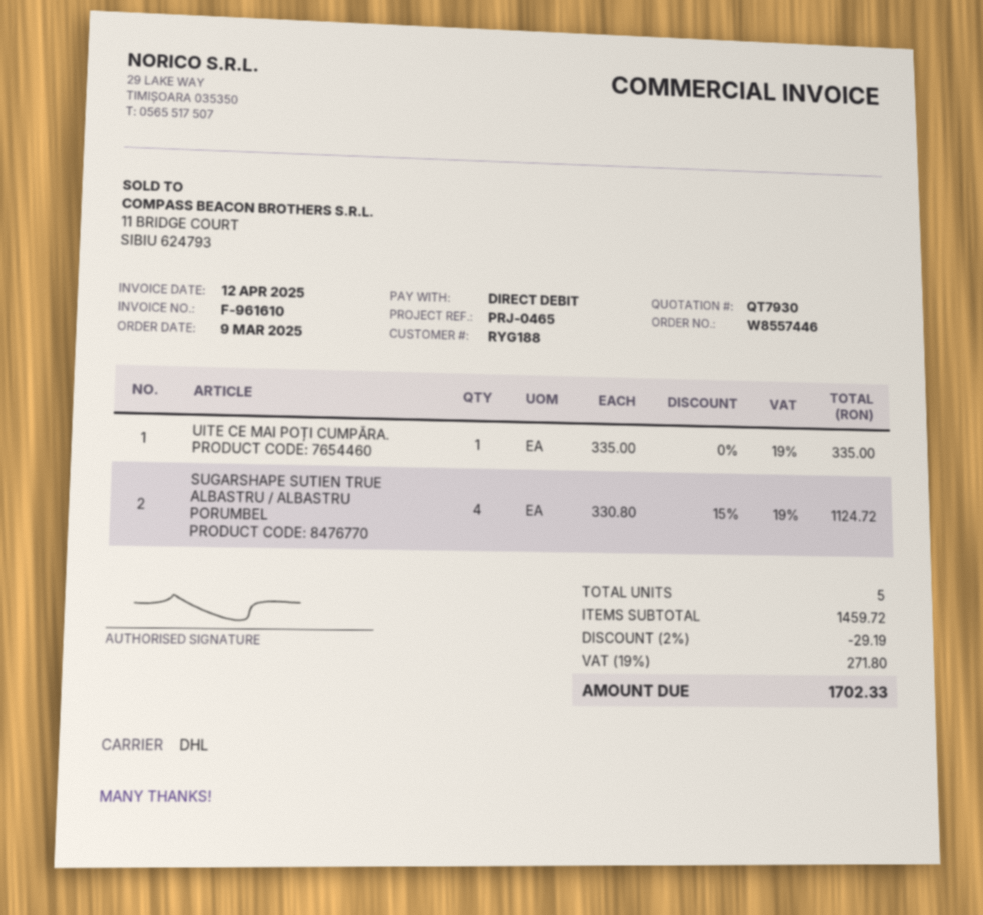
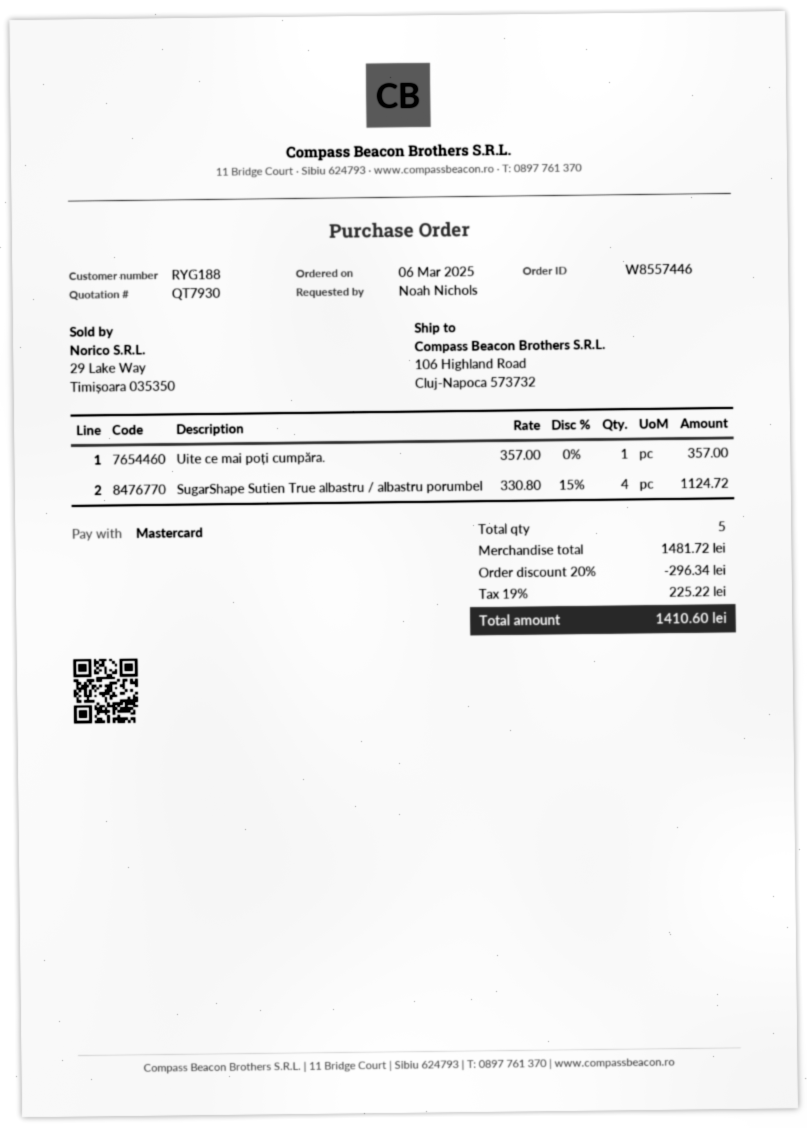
order date: 2025-03-09 -> 2025-03-06
payment method: direct debit -> Mastercard
UITE CE MAI POȚI CUMPĂRA.: 1 x 335.00 = 335.00 -> 1 x 357.00 = 357.00
subtotal: 1459.72 -> 1481.72
discount: 2% = 29.19 -> 20% = 296.34
tax: 19% = 271.80 -> 19% = 225.22
total: 1702.33 -> 1410.60

